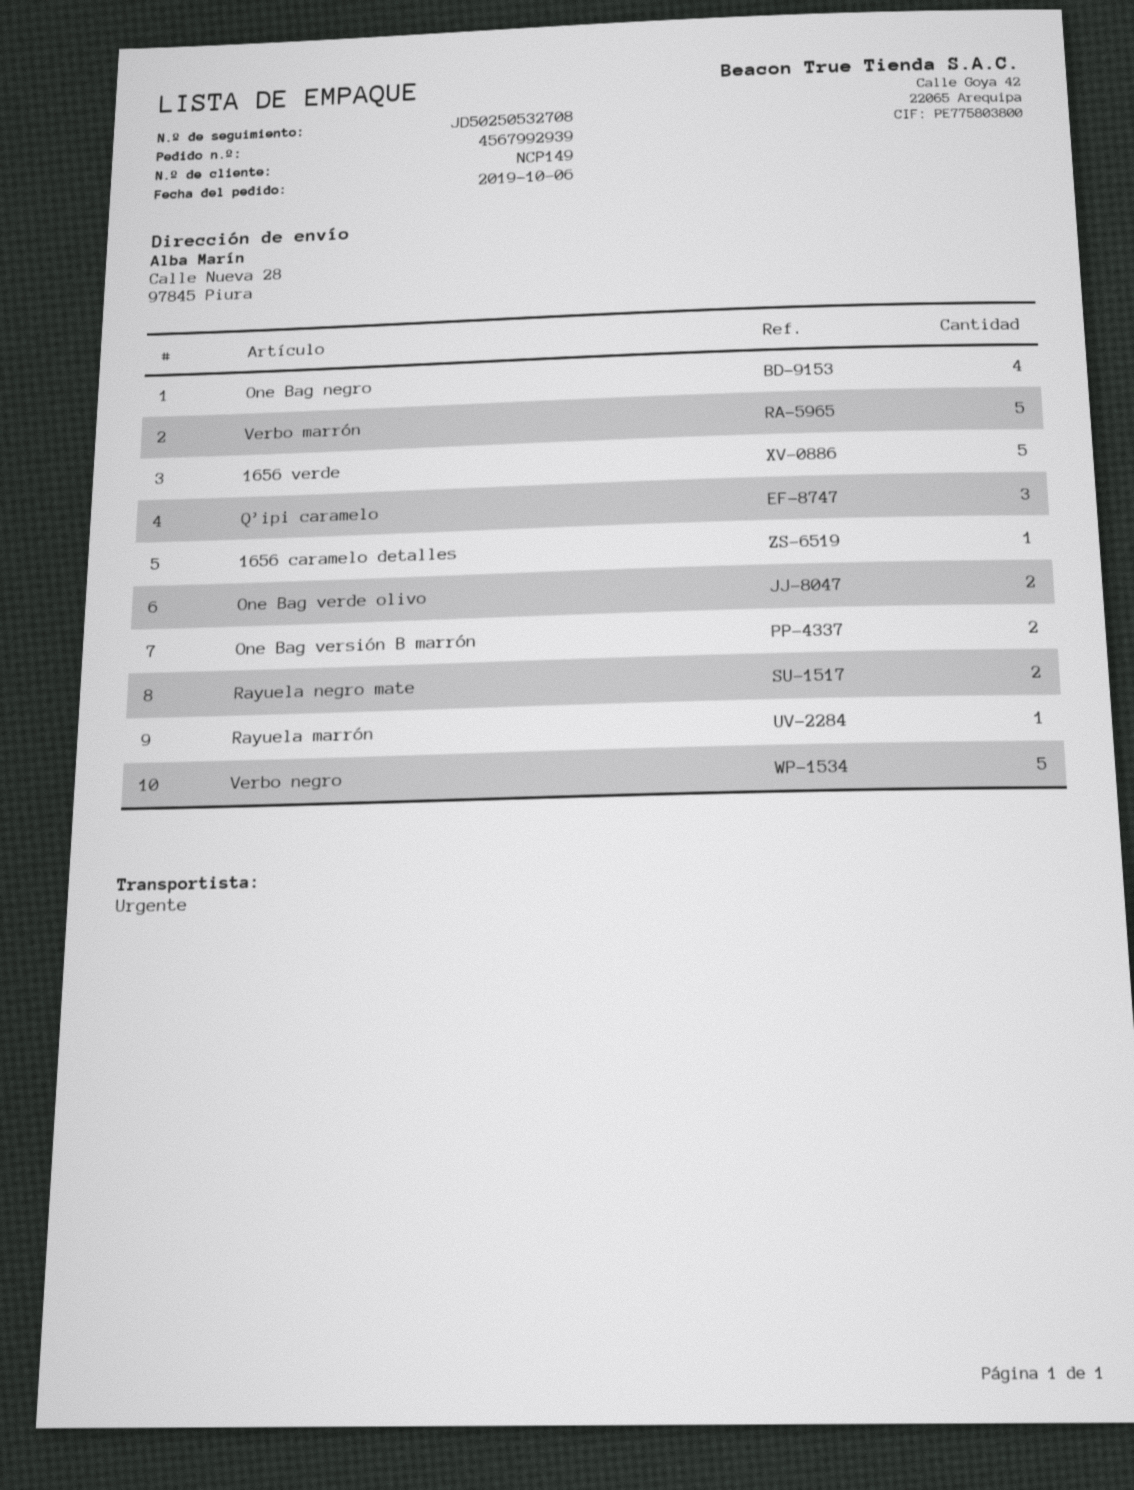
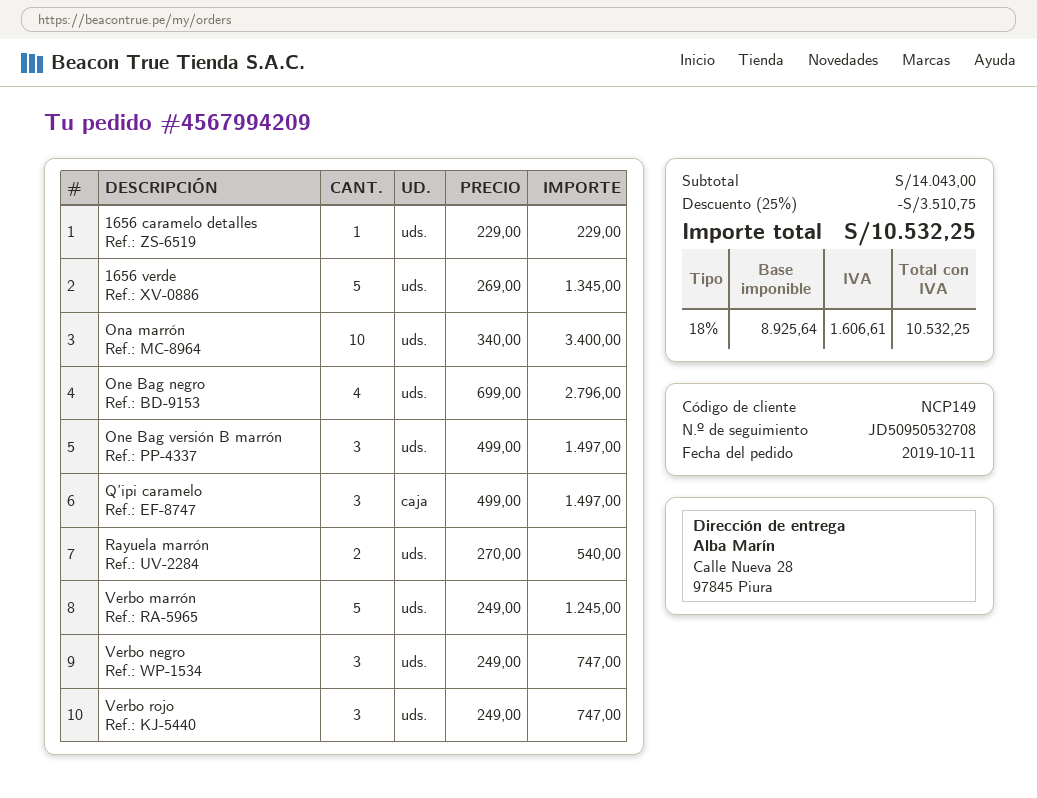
order number: 4567992939 -> 4567994209
order date: 2019-10-06 -> 2019-10-11
tracking number: JD50250532708 -> JD50950532708
One Bag verde olivo: 2 -> none
One Bag versión B marrón: 2 -> 3
Rayuela negro mate: 2 -> none
Rayuela marrón: 1 -> 2
Verbo negro: 5 -> 3
Ona marrón: none -> 10
Verbo rojo: none -> 3

